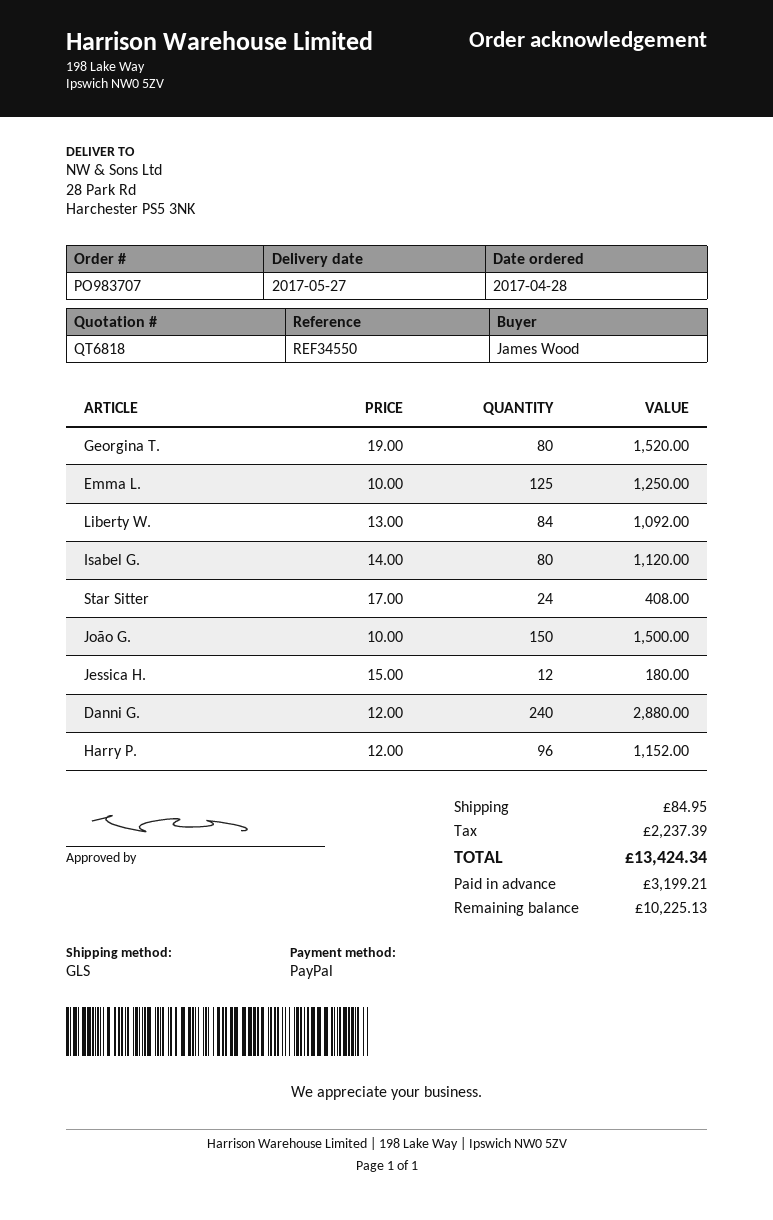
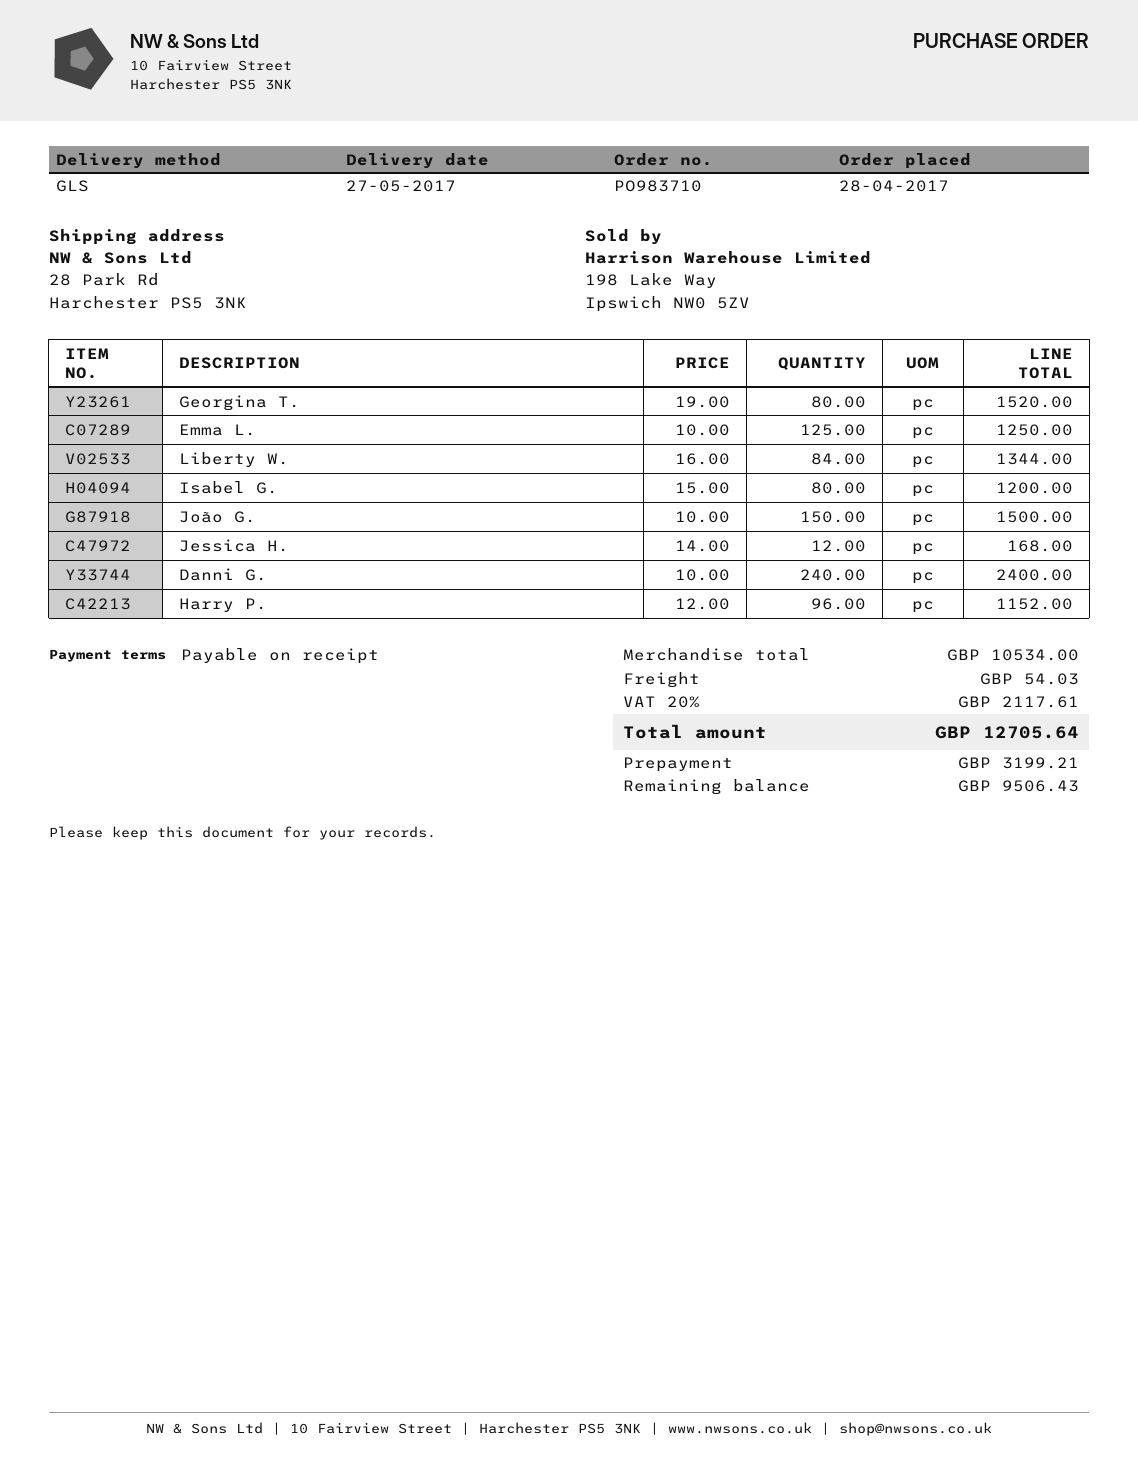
order number: PO983707 -> PO983710
Liberty W.: 84 x 13.00 = 1092.00 -> 84 x 16.00 = 1344.00
Isabel G.: 80 x 14.00 = 1120.00 -> 80 x 15.00 = 1200.00
Star Sitter: 24 x 17.00 = 408.00 -> none
Jessica H.: 12 x 15.00 = 180.00 -> 12 x 14.00 = 168.00
Danni G.: 240 x 12.00 = 2880.00 -> 240 x 10.00 = 2400.00
shipping: 84.95 -> 54.03
tax: 2237.39 -> 2117.61
total: 13424.34 -> 12705.64
balance: 10225.13 -> 9506.43

